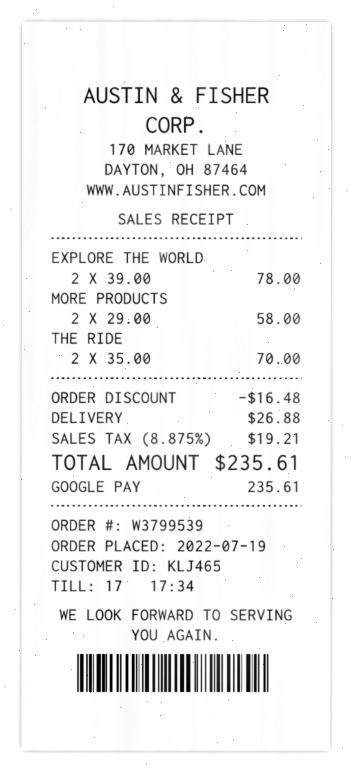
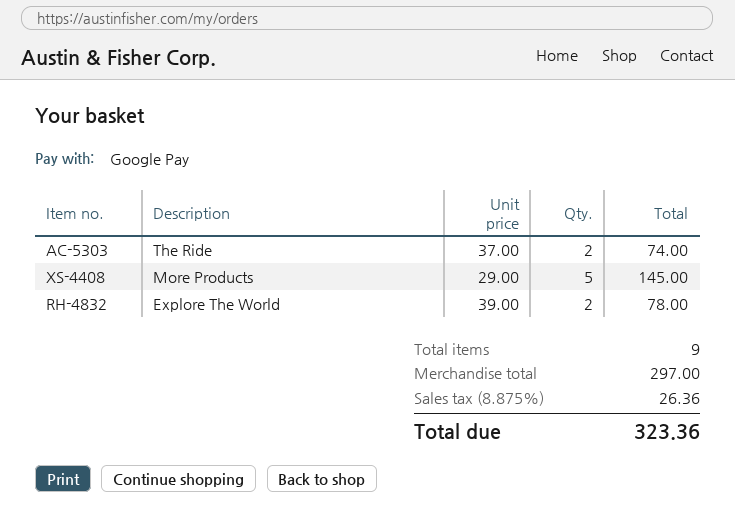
MORE PRODUCTS: 2 x 29.00 = 58.00 -> 5 x 29.00 = 145.00
THE RIDE: 2 x 35.00 = 70.00 -> 2 x 37.00 = 74.00
discount: 16.48 -> none
shipping: 26.88 -> none
tax: 8.875% = 19.21 -> 8.875% = 26.36
total: 235.61 -> 323.36

